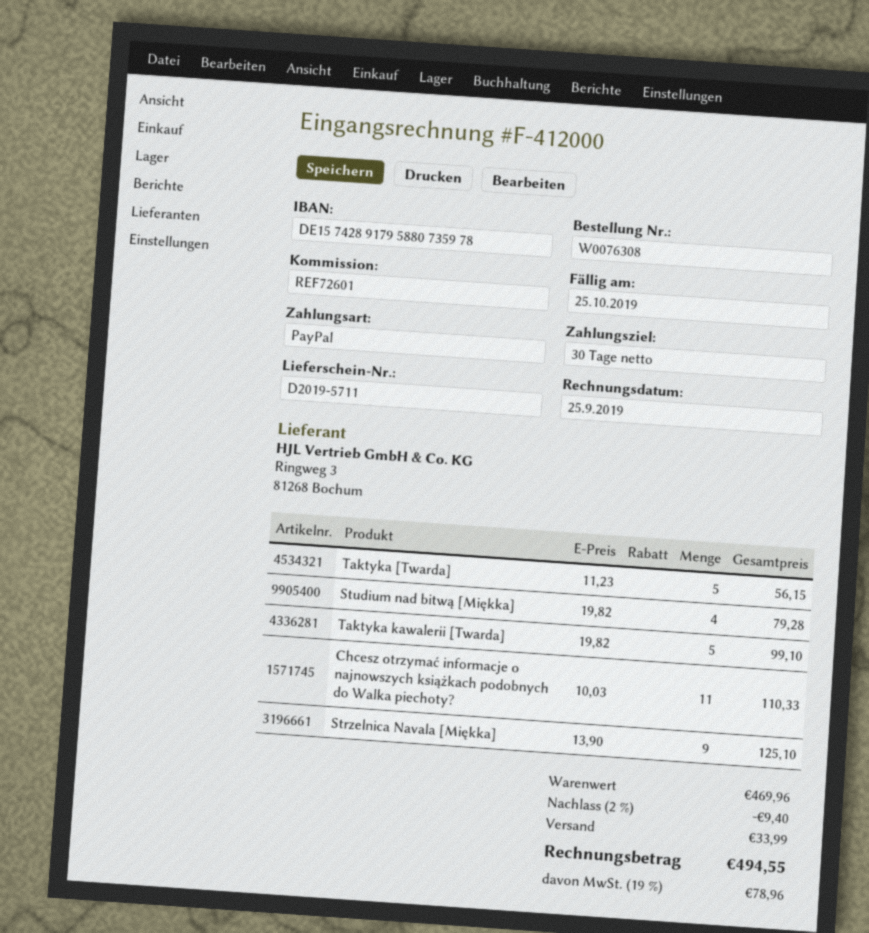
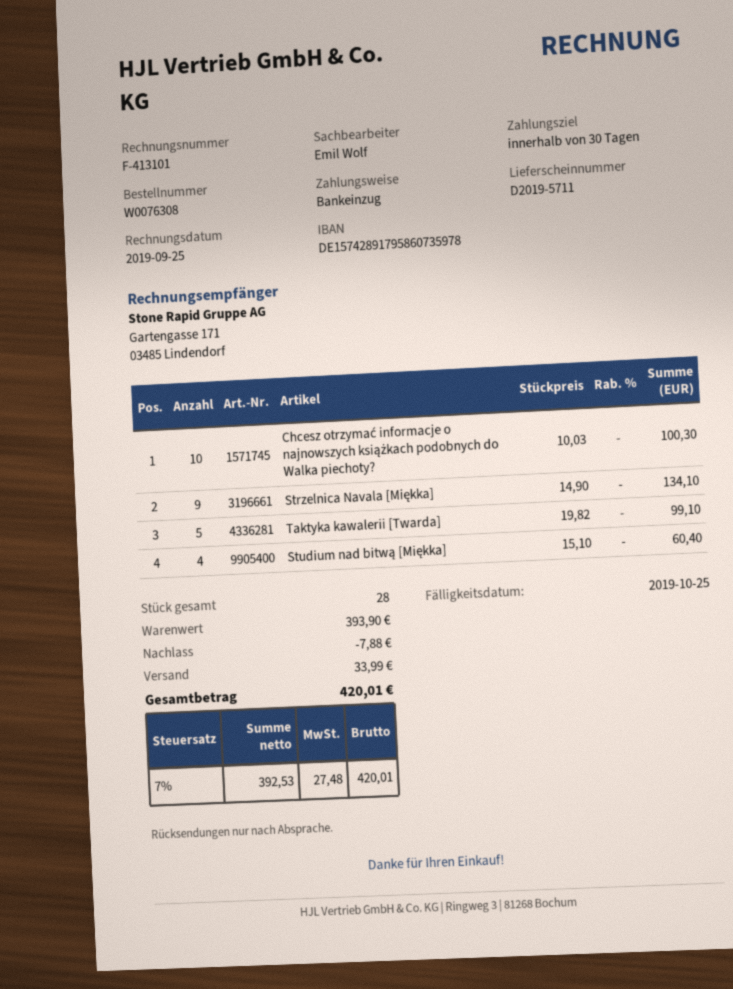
invoice number: F-412000 -> F-413101
payment method: PayPal -> direct debit
bank account: DE15742891795880735978 -> DE15742891795860735978
Taktyka [Twarda]: 5 x 11.23 = 56.15 -> none
Studium nad bitwą [Miękka]: 4 x 19.82 = 79.28 -> 4 x 15.10 = 60.40
Chcesz otrzymać informacje o najnowszych książkach podobnych do Walka piechoty?: 11 x 10.03 = 110.33 -> 10 x 10.03 = 100.30
Strzelnica Navala [Miękka]: 9 x 13.90 = 125.10 -> 9 x 14.90 = 134.10
subtotal: 469.96 -> 393.90
discount: 9.40 -> 7.88
tax: 19% = 78.96 -> 7% = 27.48
total: 494.55 -> 420.01

